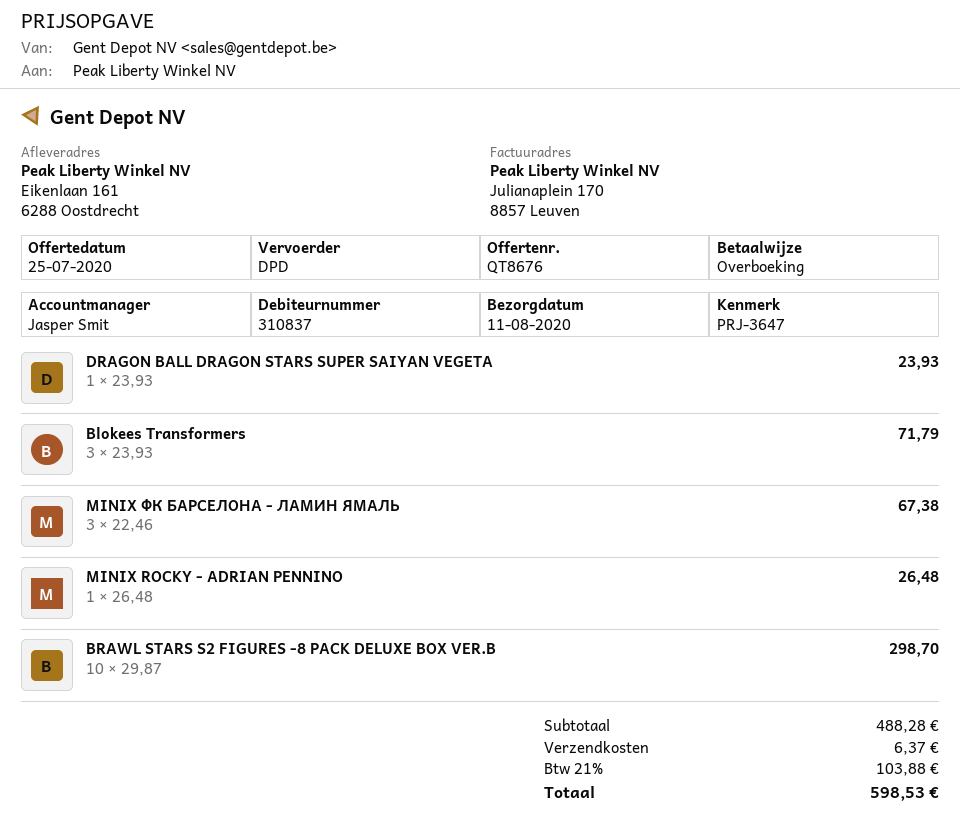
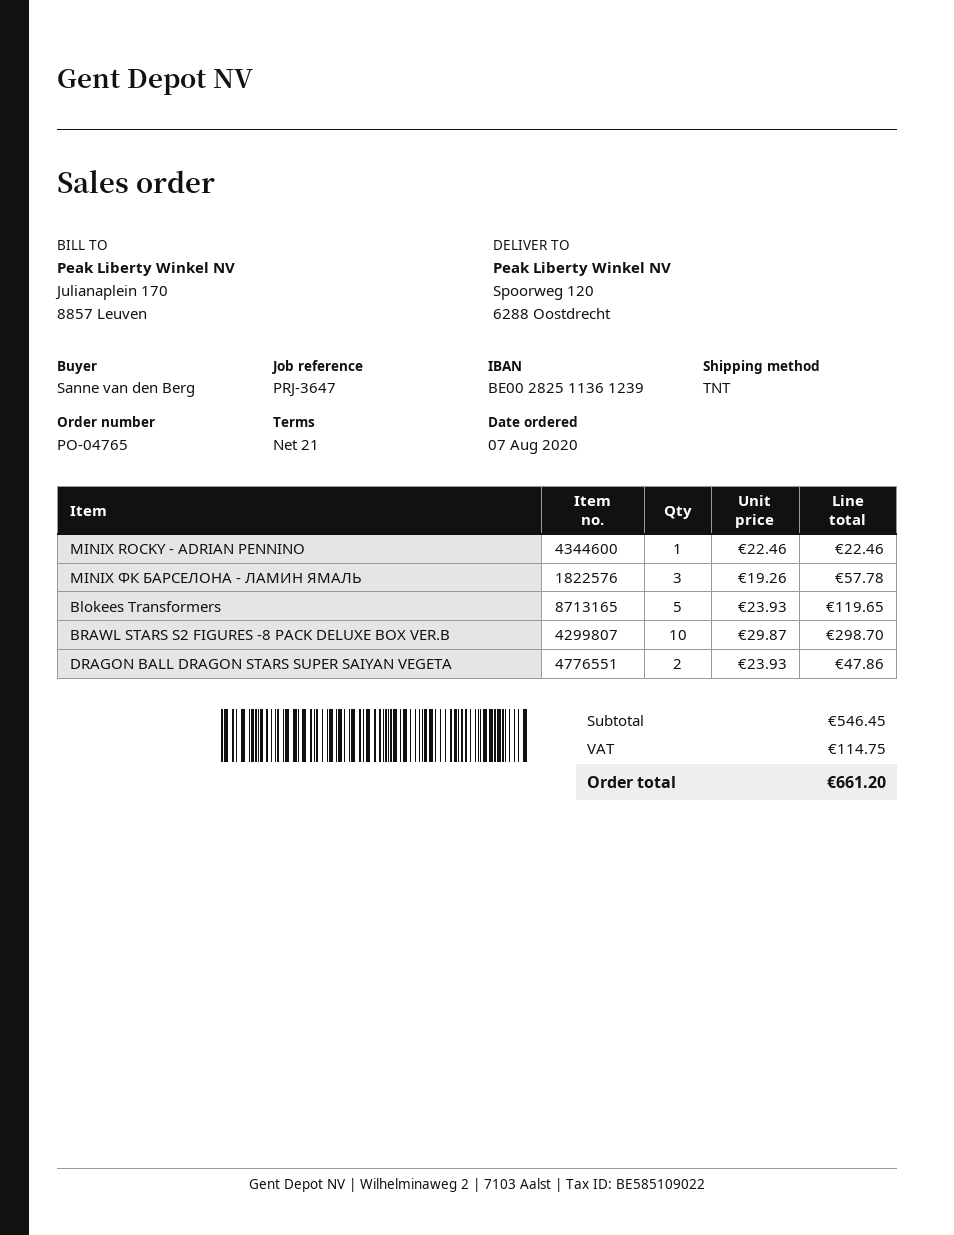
shipping method: DPD -> TNT
ship to: Eikenlaan 161, 6288 Oostdrecht -> Spoorweg 120, 6288 Oostdrecht
DRAGON BALL DRAGON STARS SUPER SAIYAN VEGETA: 1 x 23.93 = 23.93 -> 2 x 23.93 = 47.86
Blokees Transformers: 3 x 23.93 = 71.79 -> 5 x 23.93 = 119.65
MINIX ФК БАРСЕЛОНА - ЛАМИН ЯМАЛЬ: 3 x 22.46 = 67.38 -> 3 x 19.26 = 57.78
MINIX ROCKY - ADRIAN PENNINO: 1 x 26.48 = 26.48 -> 1 x 22.46 = 22.46
subtotal: 488.28 -> 546.45
shipping: 6.37 -> none
tax: 103.88 -> 114.75
total: 598.53 -> 661.20

